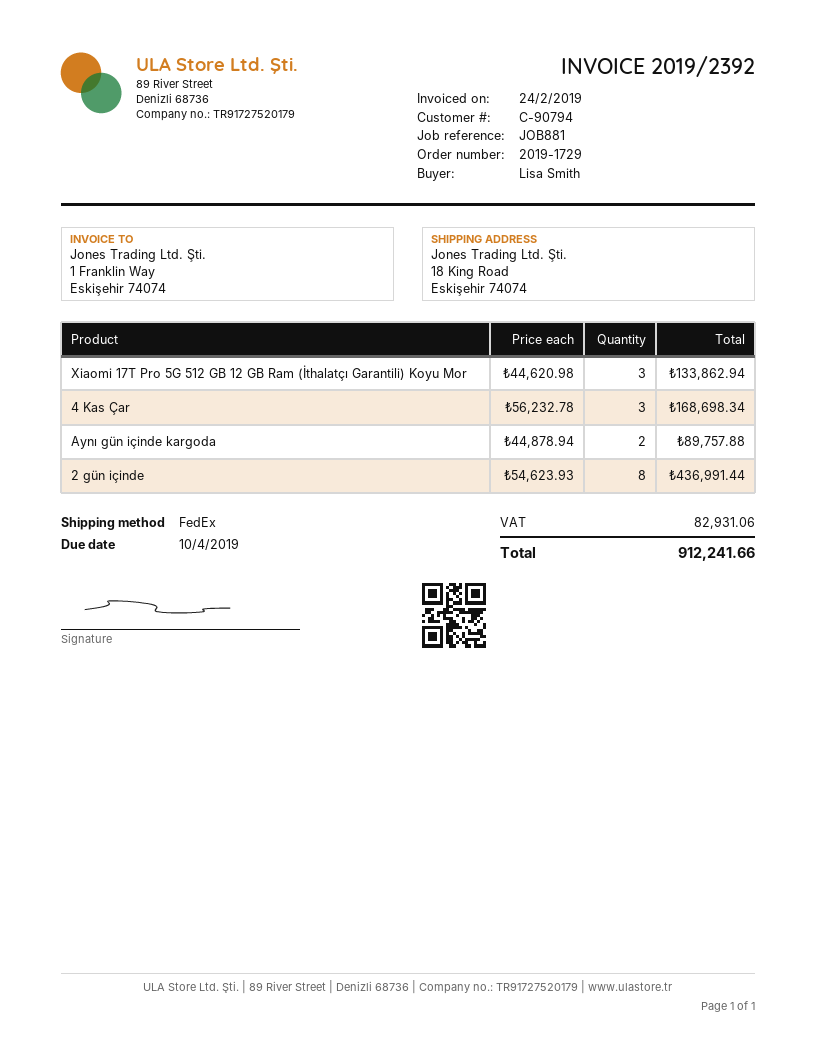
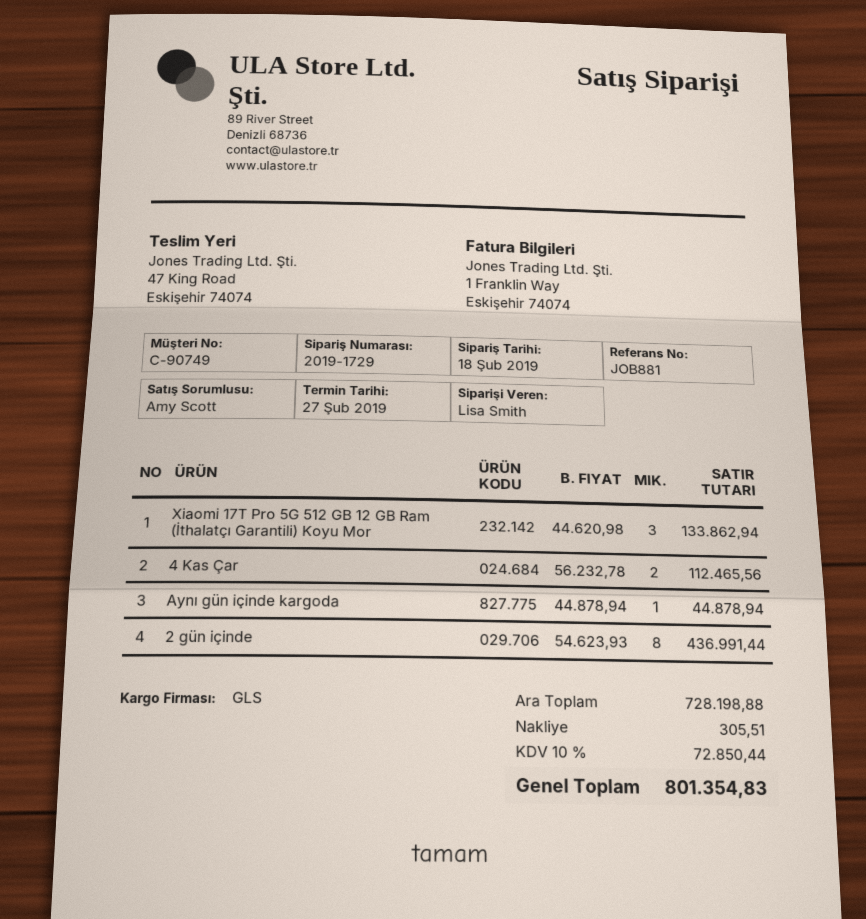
customer number: C-90794 -> C-90749
shipping method: FedEx -> GLS
ship to: 18 King Road, Eskişehir 74074 -> 47 King Road, Eskişehir 74074
4 Kas Çar: 3 x 56232.78 = 168698.34 -> 2 x 56232.78 = 112465.56
Aynı gün içinde kargoda: 2 x 44878.94 = 89757.88 -> 1 x 44878.94 = 44878.94
shipping: none -> 305.51
tax: 82931.06 -> 72850.44
total: 912241.66 -> 801354.83

